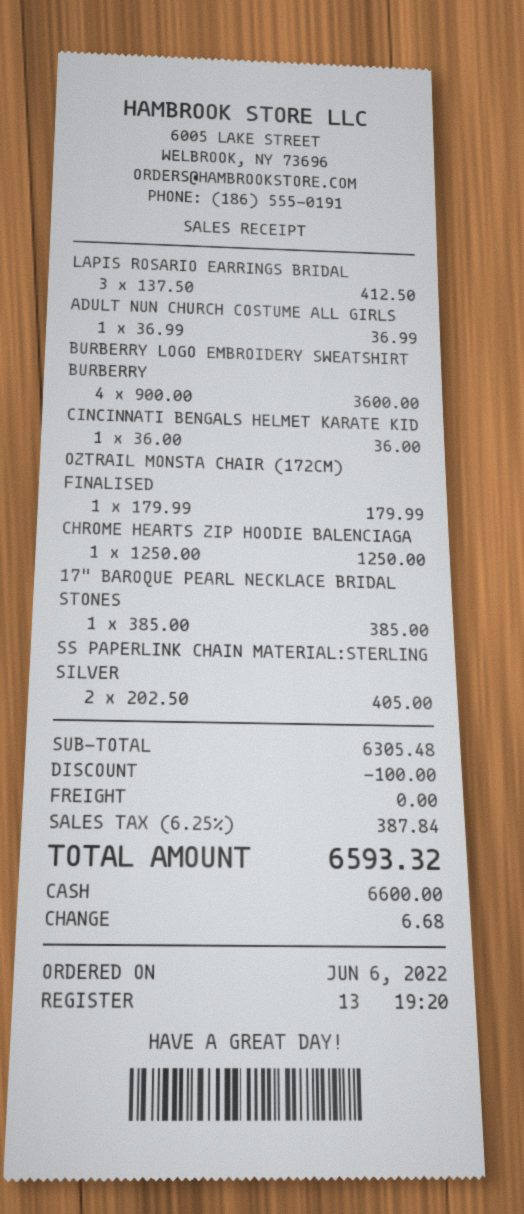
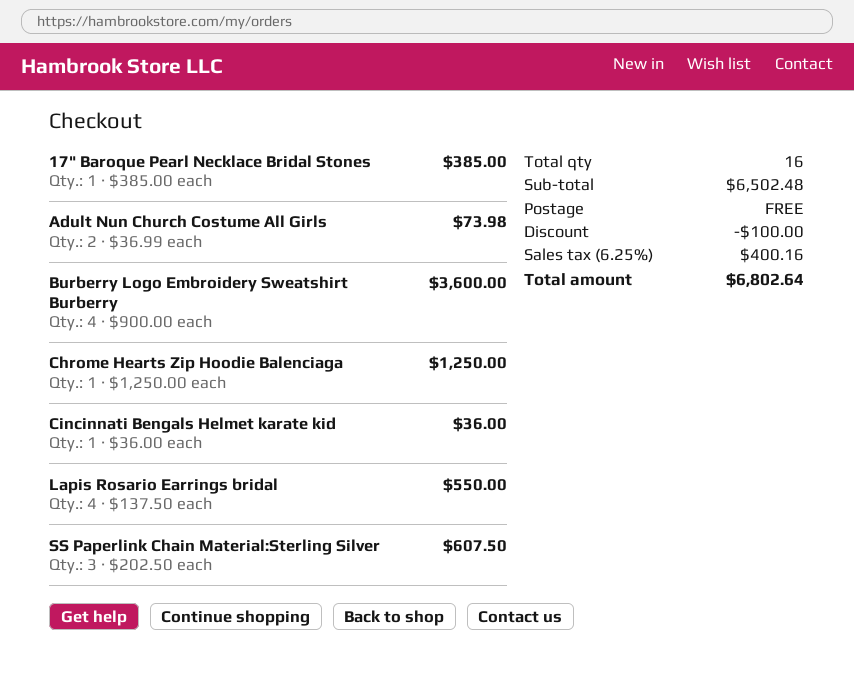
LAPIS ROSARIO EARRINGS BRIDAL: 3 x 137.50 = 412.50 -> 4 x 137.50 = 550.00
ADULT NUN CHURCH COSTUME ALL GIRLS: 1 x 36.99 = 36.99 -> 2 x 36.99 = 73.98
OZTRAIL MONSTA CHAIR (172CM) FINALISED: 1 x 179.99 = 179.99 -> none
SS PAPERLINK CHAIN MATERIAL:STERLING SILVER: 2 x 202.50 = 405.00 -> 3 x 202.50 = 607.50
subtotal: 6305.48 -> 6502.48
tax: 6.25% = 387.84 -> 6.25% = 400.16
total: 6593.32 -> 6802.64

